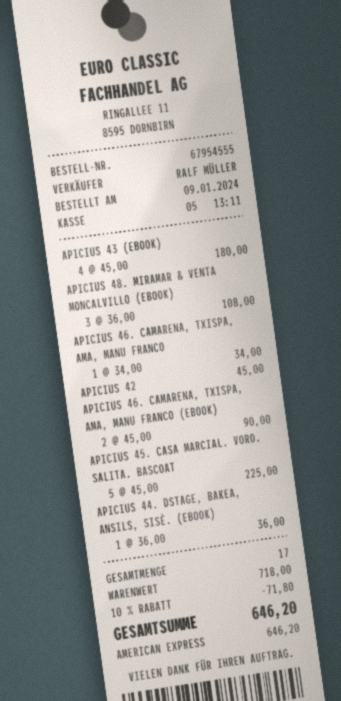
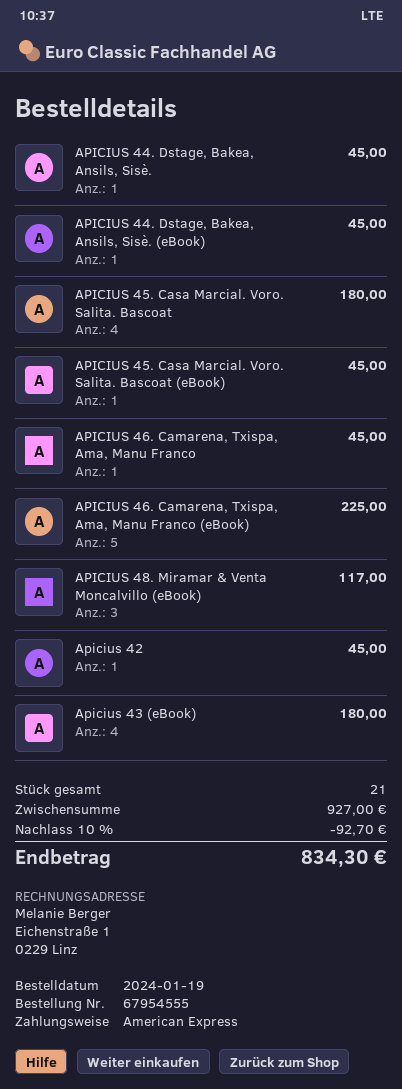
order date: 2024-01-09 -> 2024-01-19
APICIUS 48. MIRAMAR & VENTA MONCALVILLO (EBOOK): 3 for 108.00 -> 3 for 117.00
APICIUS 46. CAMARENA, TXISPA, AMA, MANU FRANCO: 1 for 34.00 -> 1 for 45.00
APICIUS 46. CAMARENA, TXISPA, AMA, MANU FRANCO (EBOOK): 2 for 90.00 -> 5 for 225.00
APICIUS 45. CASA MARCIAL. VORO. SALITA. BASCOAT: 5 for 225.00 -> 4 for 180.00
APICIUS 44. DSTAGE, BAKEA, ANSILS, SISÈ. (EBOOK): 1 for 36.00 -> 1 for 45.00
APICIUS 44. Dstage, Bakea, Ansils, Sisè.: none -> 1 for 45.00
APICIUS 45. Casa Marcial. Voro. Salita. Bascoat (eBook): none -> 1 for 45.00
total quantity: 17 -> 21
subtotal: 718.00 -> 927.00
discount: 10% = 71.80 -> 10% = 92.70
total: 646.20 -> 834.30

